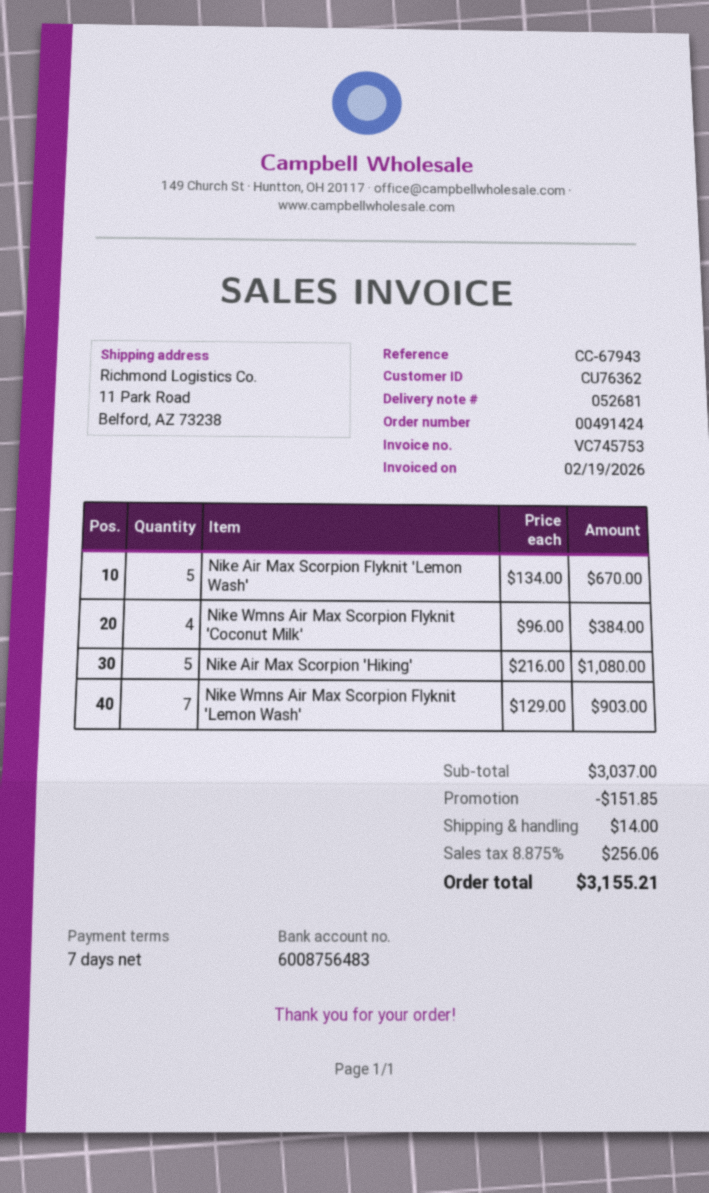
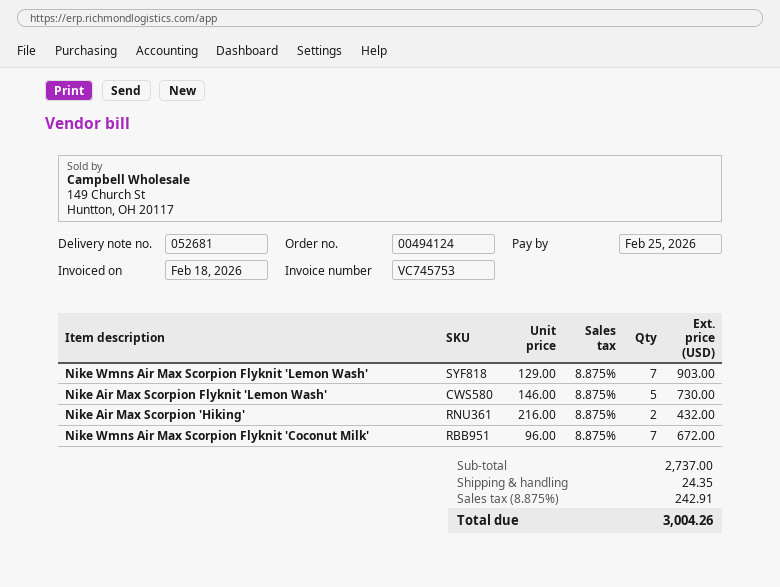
order number: 00491424 -> 00494124
invoice date: 2026-02-19 -> 2026-02-18
Nike Air Max Scorpion Flyknit 'Lemon Wash': 5 x 134.00 = 670.00 -> 5 x 146.00 = 730.00
Nike Wmns Air Max Scorpion Flyknit 'Coconut Milk': 4 x 96.00 = 384.00 -> 7 x 96.00 = 672.00
Nike Air Max Scorpion 'Hiking': 5 x 216.00 = 1080.00 -> 2 x 216.00 = 432.00
subtotal: 3037.00 -> 2737.00
discount: 151.85 -> none
shipping: 14.00 -> 24.35
tax: 8.875% = 256.06 -> 8.875% = 242.91
total: 3155.21 -> 3004.26

